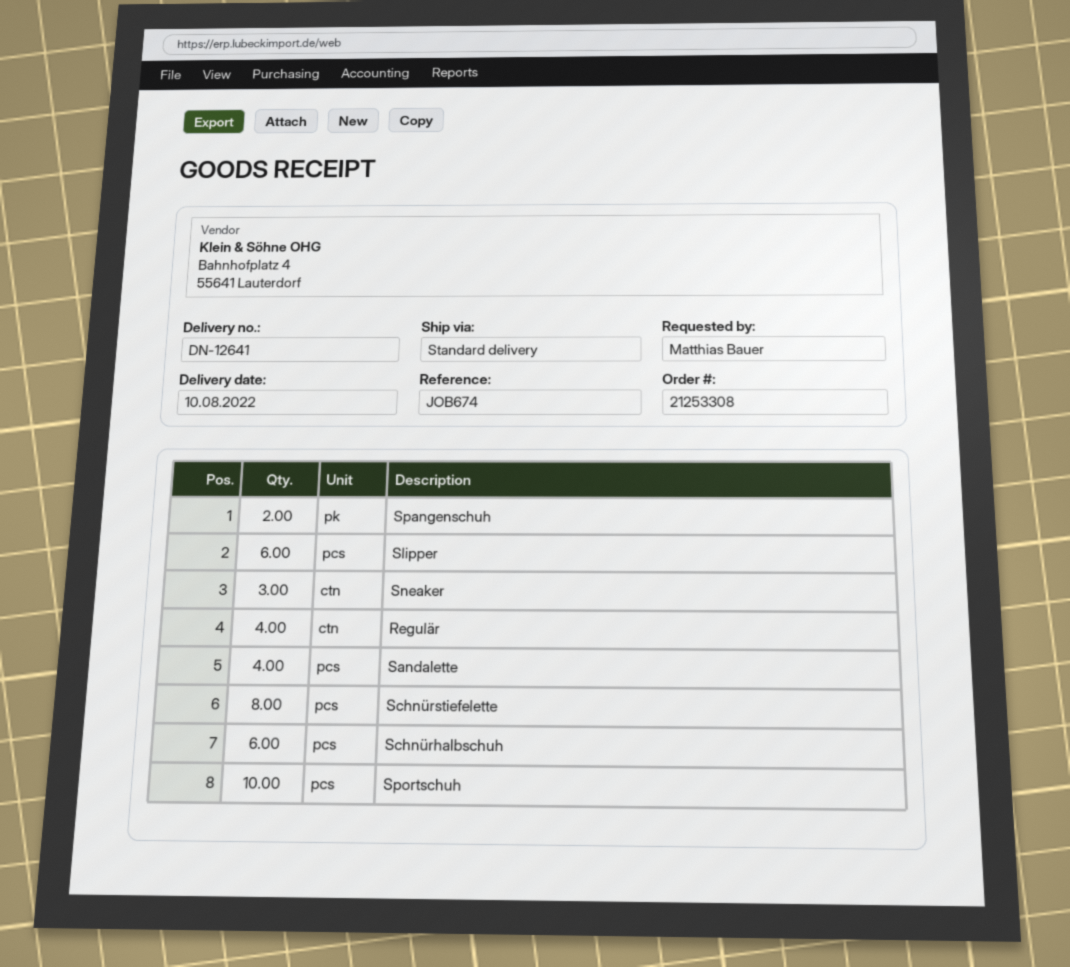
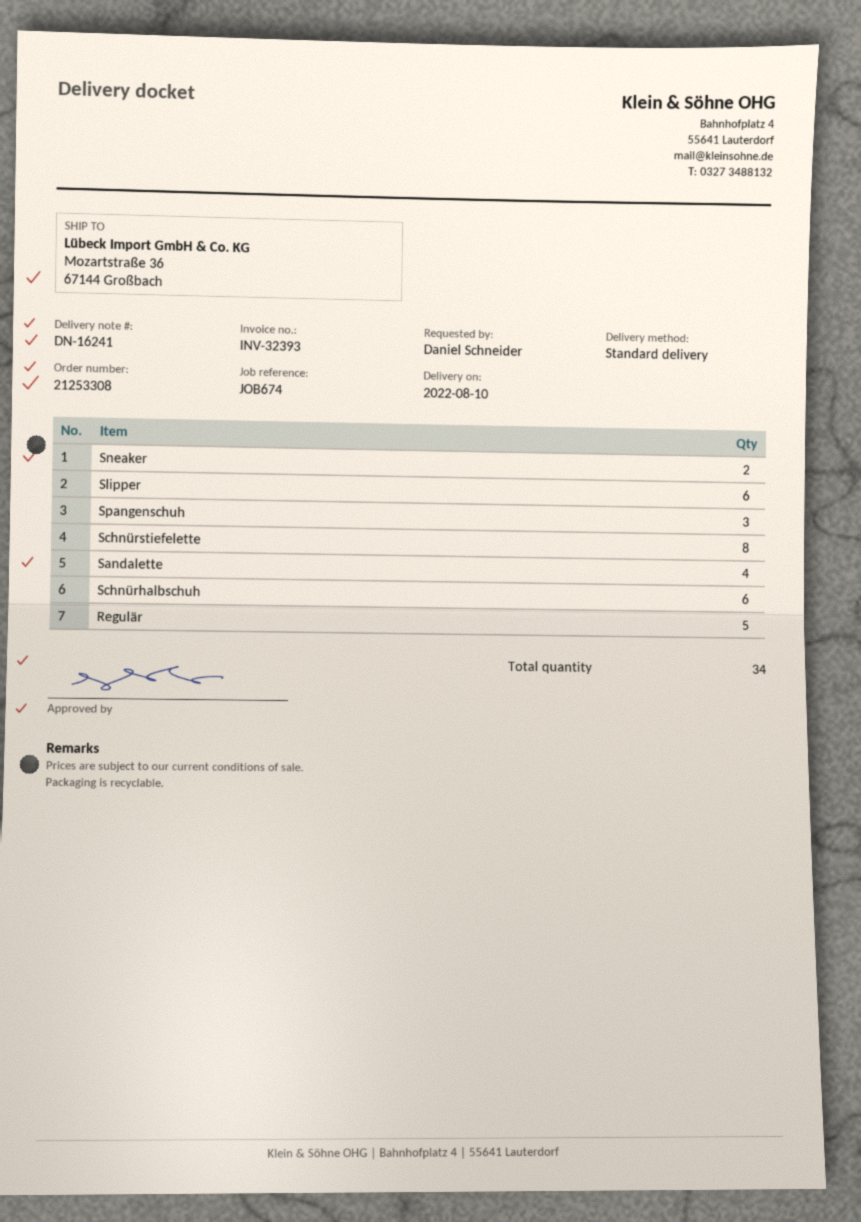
delivery note number: DN-12641 -> DN-16241
ordered by: Matthias Bauer -> Daniel Schneider
Spangenschuh: 2 -> 3
Sneaker: 3 -> 2
Regulär: 4 -> 5
Sportschuh: 10 -> none

